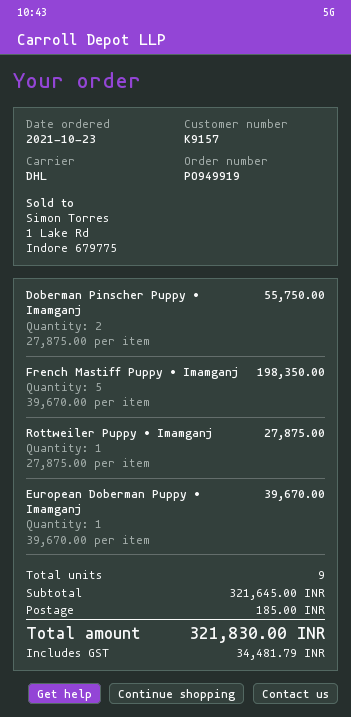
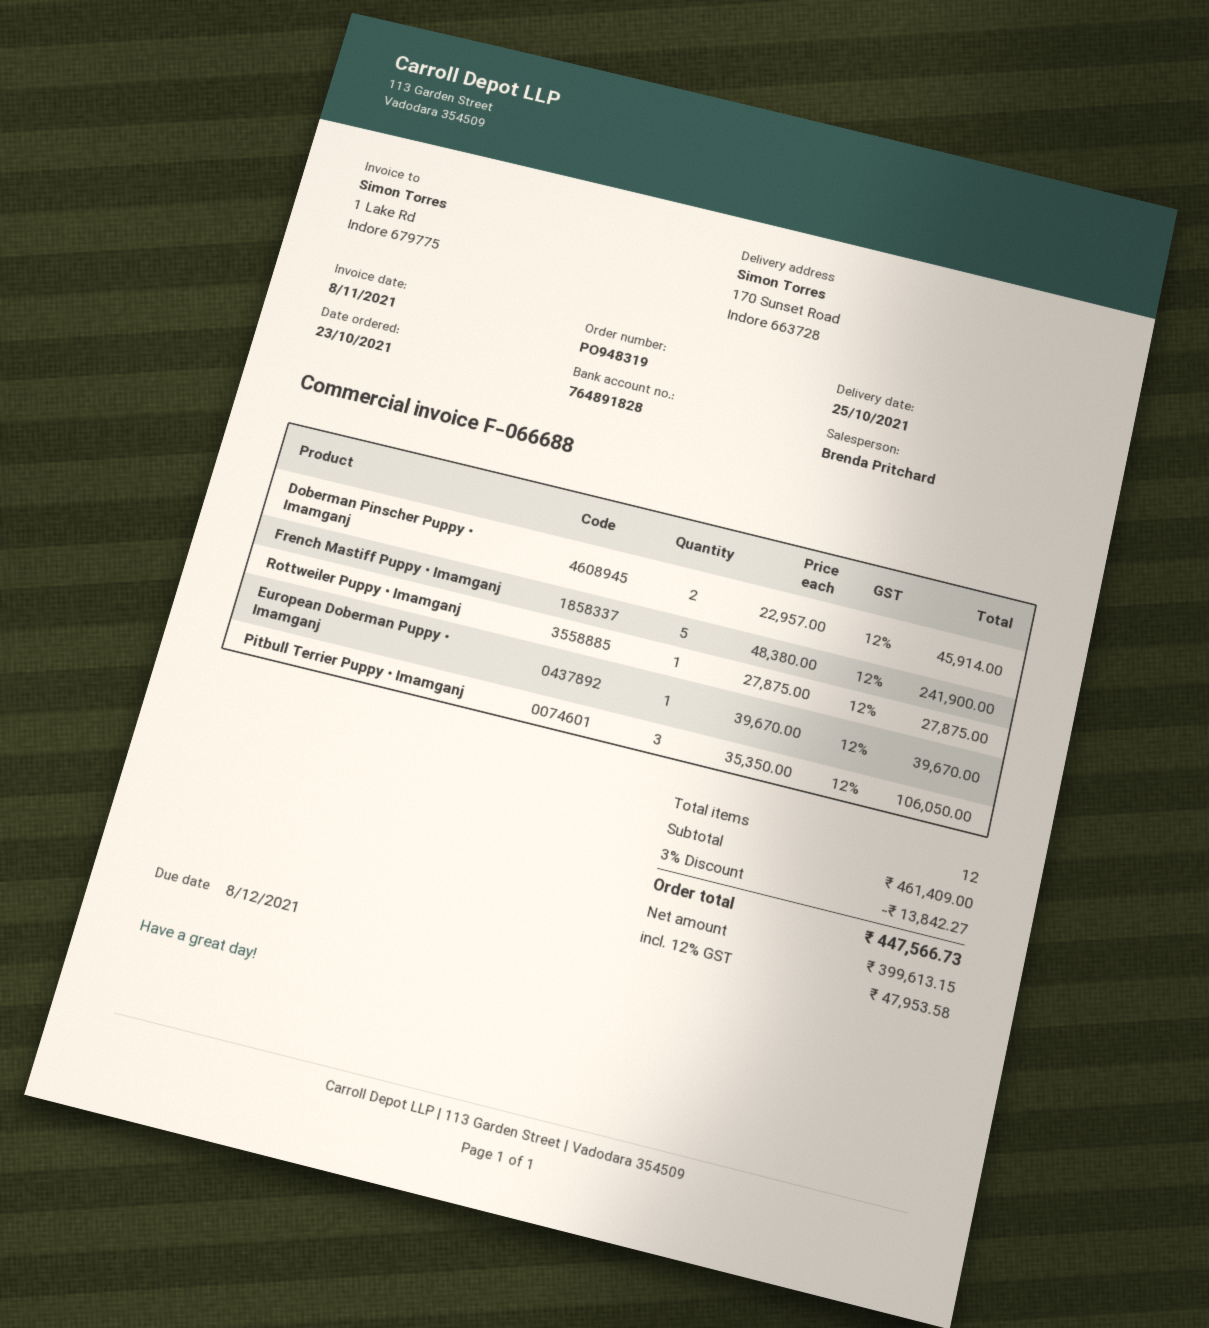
order number: PO949919 -> PO948319
Doberman Pinscher Puppy • Imamganj: 2 x 27875.00 = 55750.00 -> 2 x 22957.00 = 45914.00
French Mastiff Puppy • Imamganj: 5 x 39670.00 = 198350.00 -> 5 x 48380.00 = 241900.00
Pitbull Terrier Puppy • Imamganj: none -> 3 x 35350.00 = 106050.00
total quantity: 9 -> 12
subtotal: 321645.00 -> 461409.00
discount: none -> 3% = 13842.27
shipping: 185.00 -> none
tax: 34481.79 -> 47953.58
total: 321830.00 -> 447566.73

